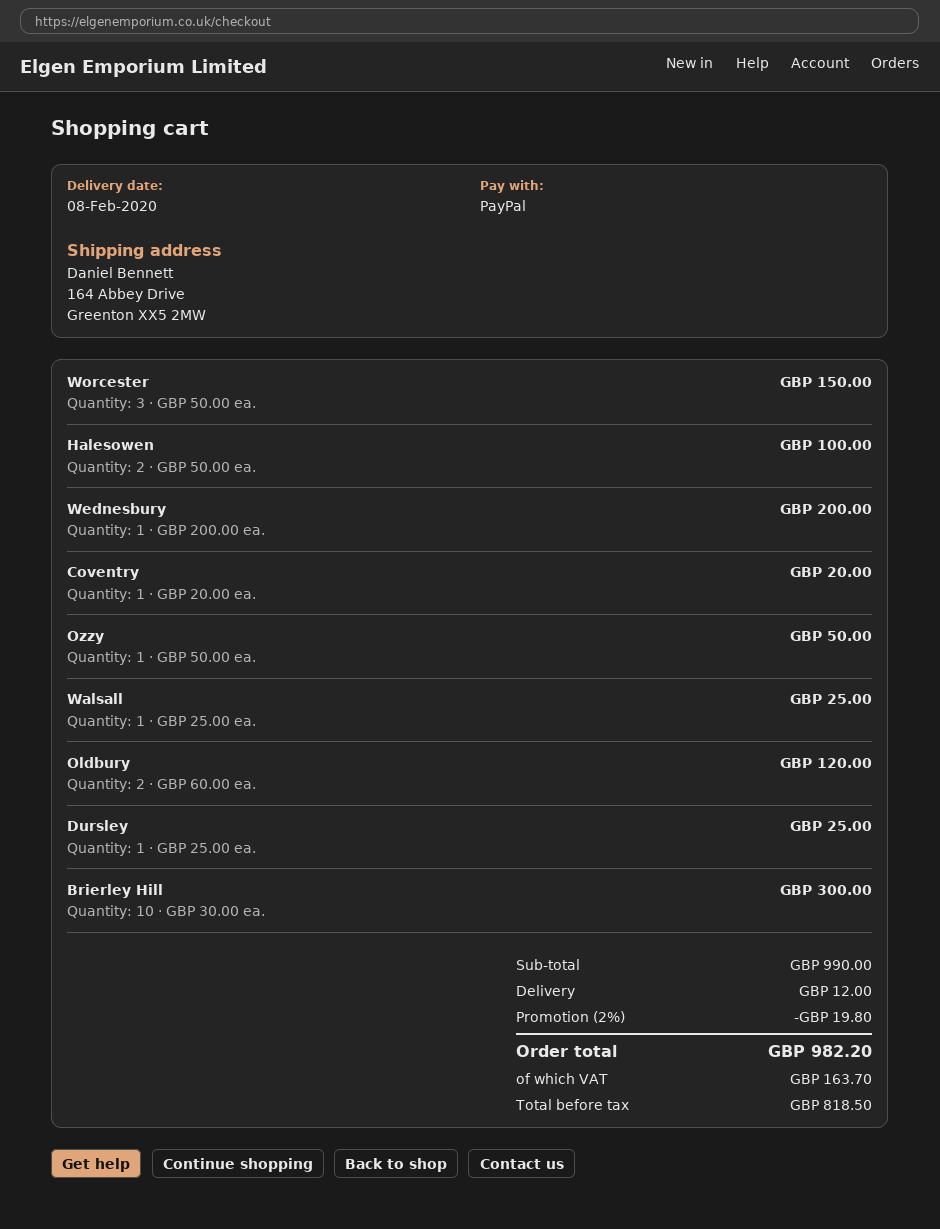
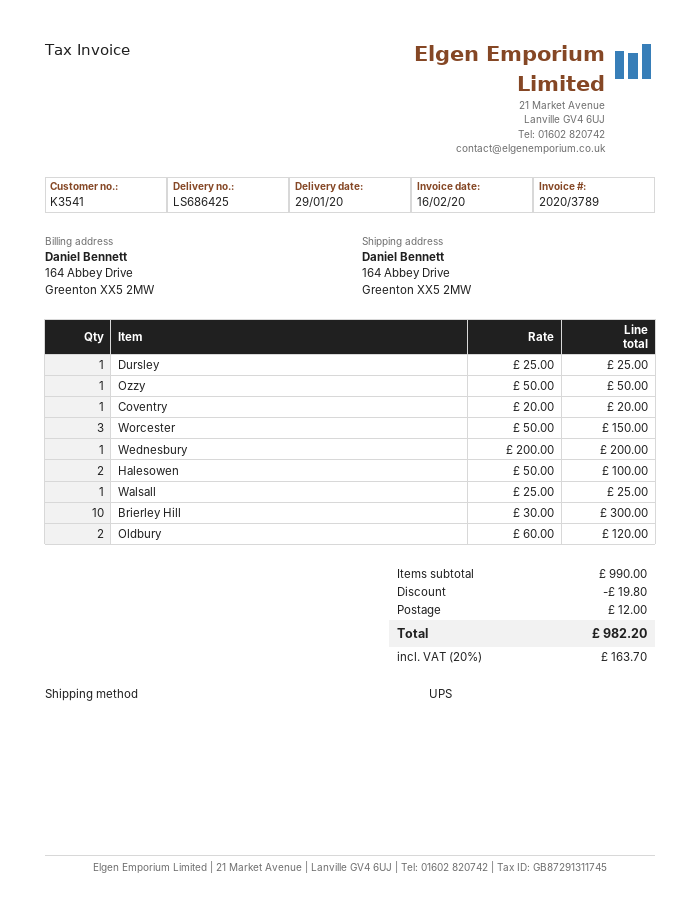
delivery date: 2020-02-08 -> 2020-01-29

